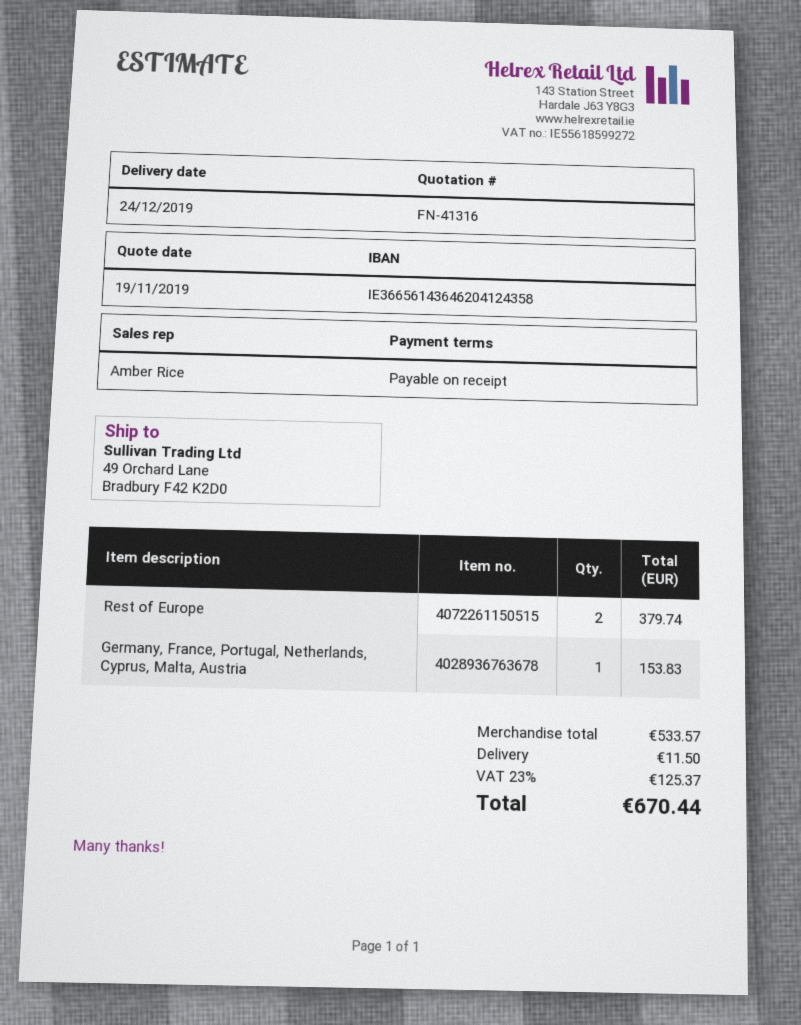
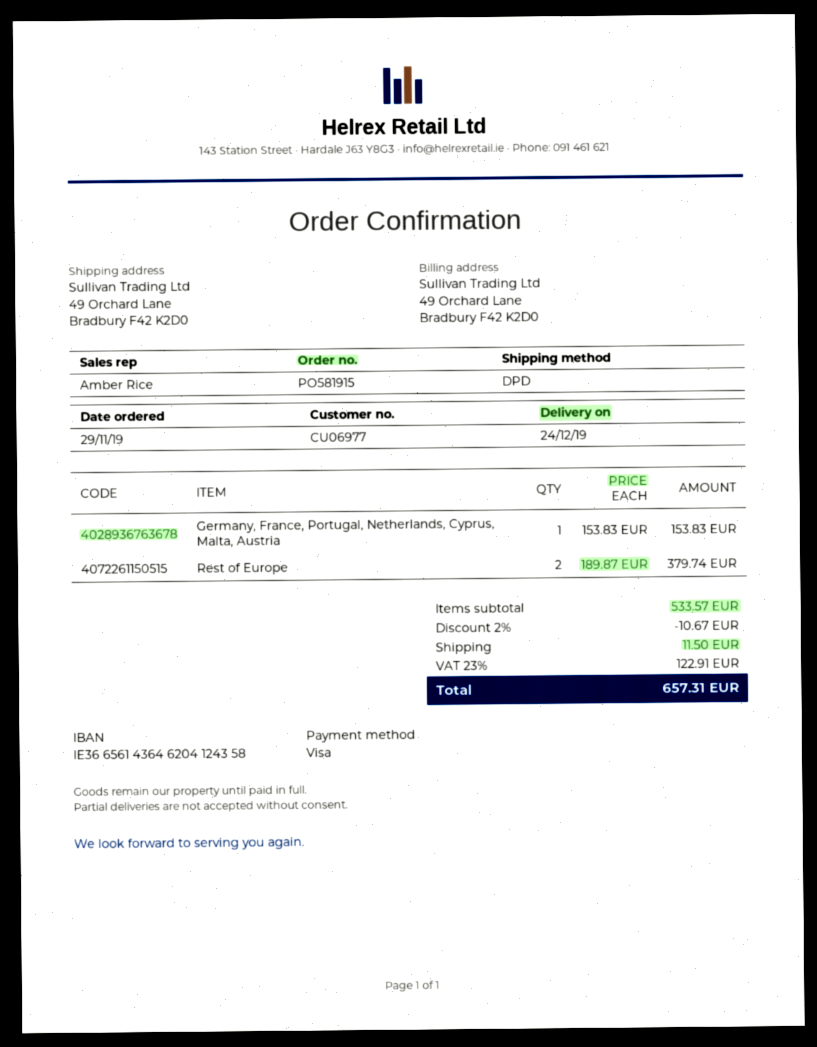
discount: none -> 2% = 10.67
tax: 23% = 125.37 -> 23% = 122.91
total: 670.44 -> 657.31

